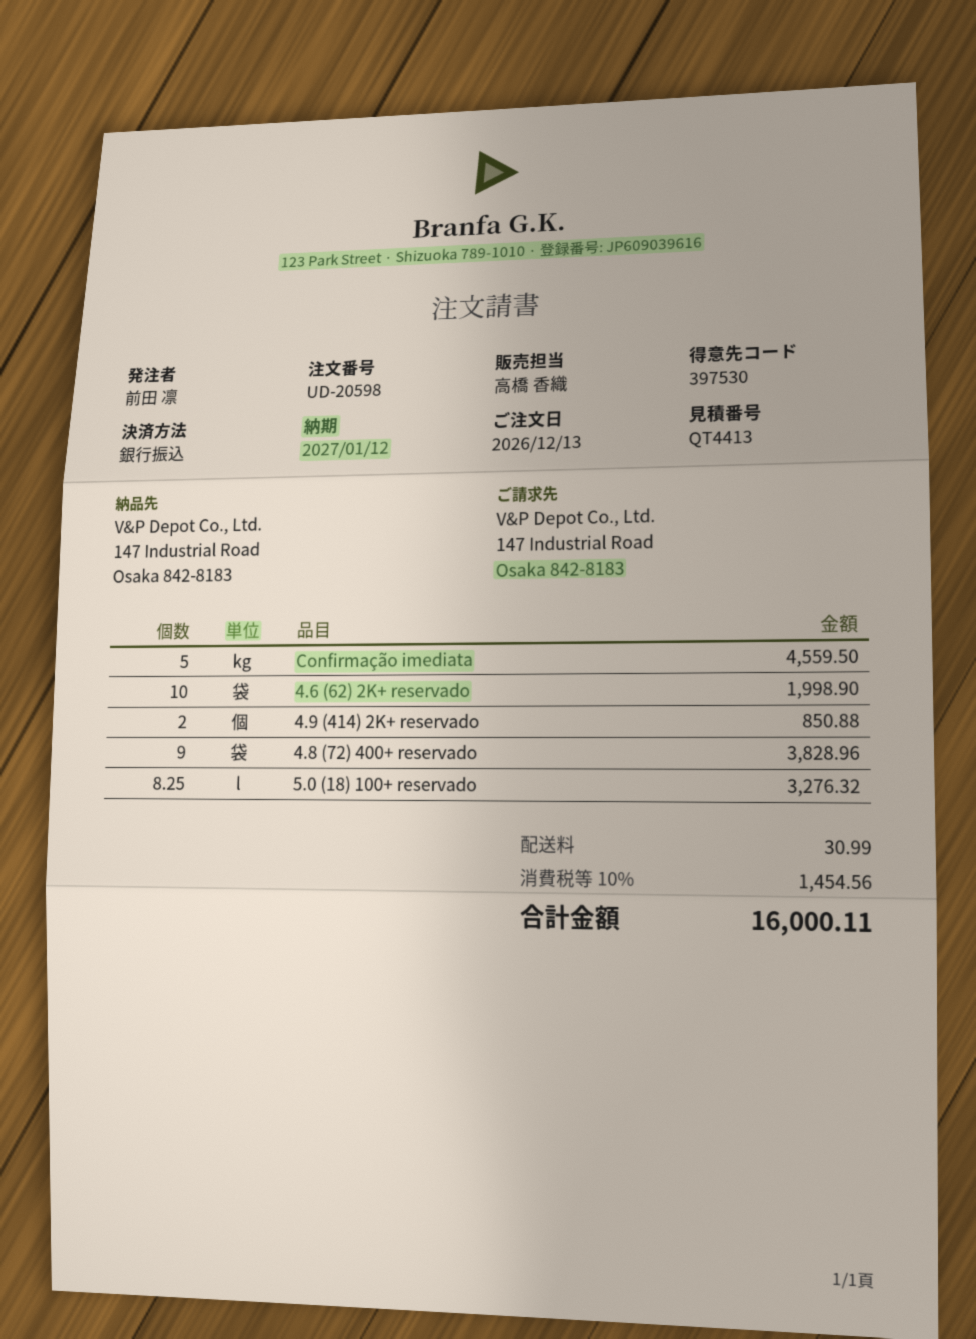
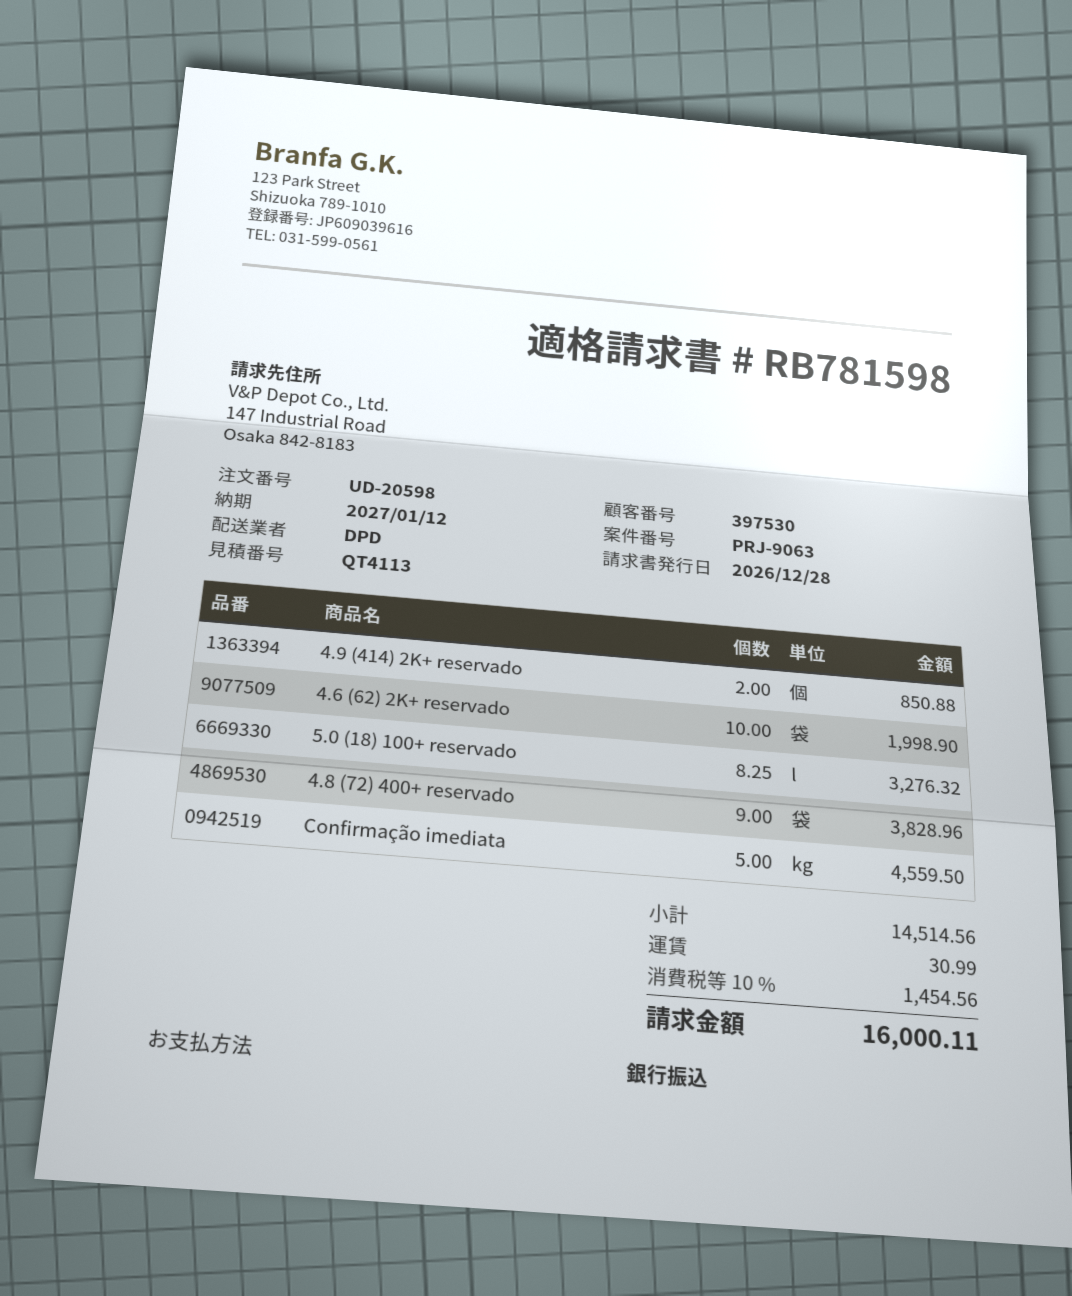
quote number: QT4413 -> QT4113

